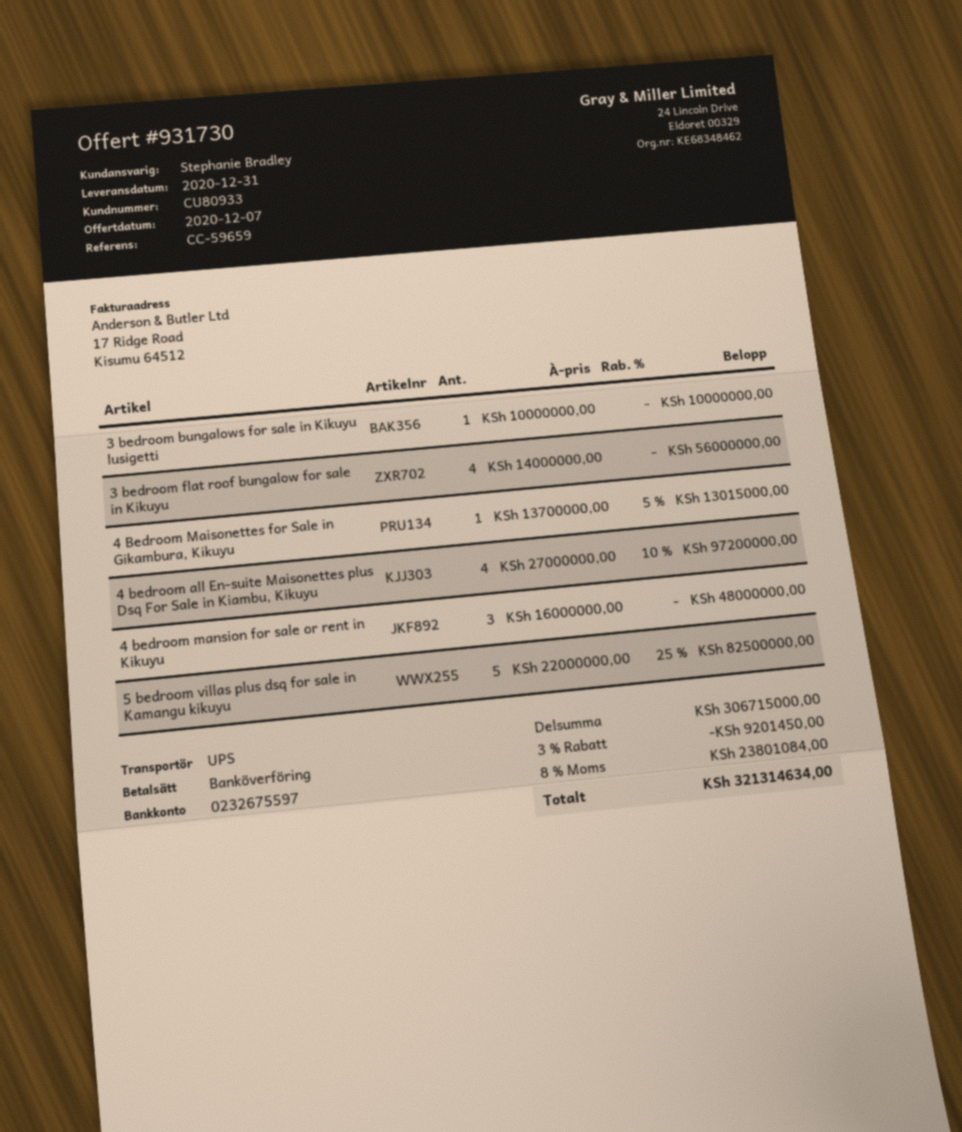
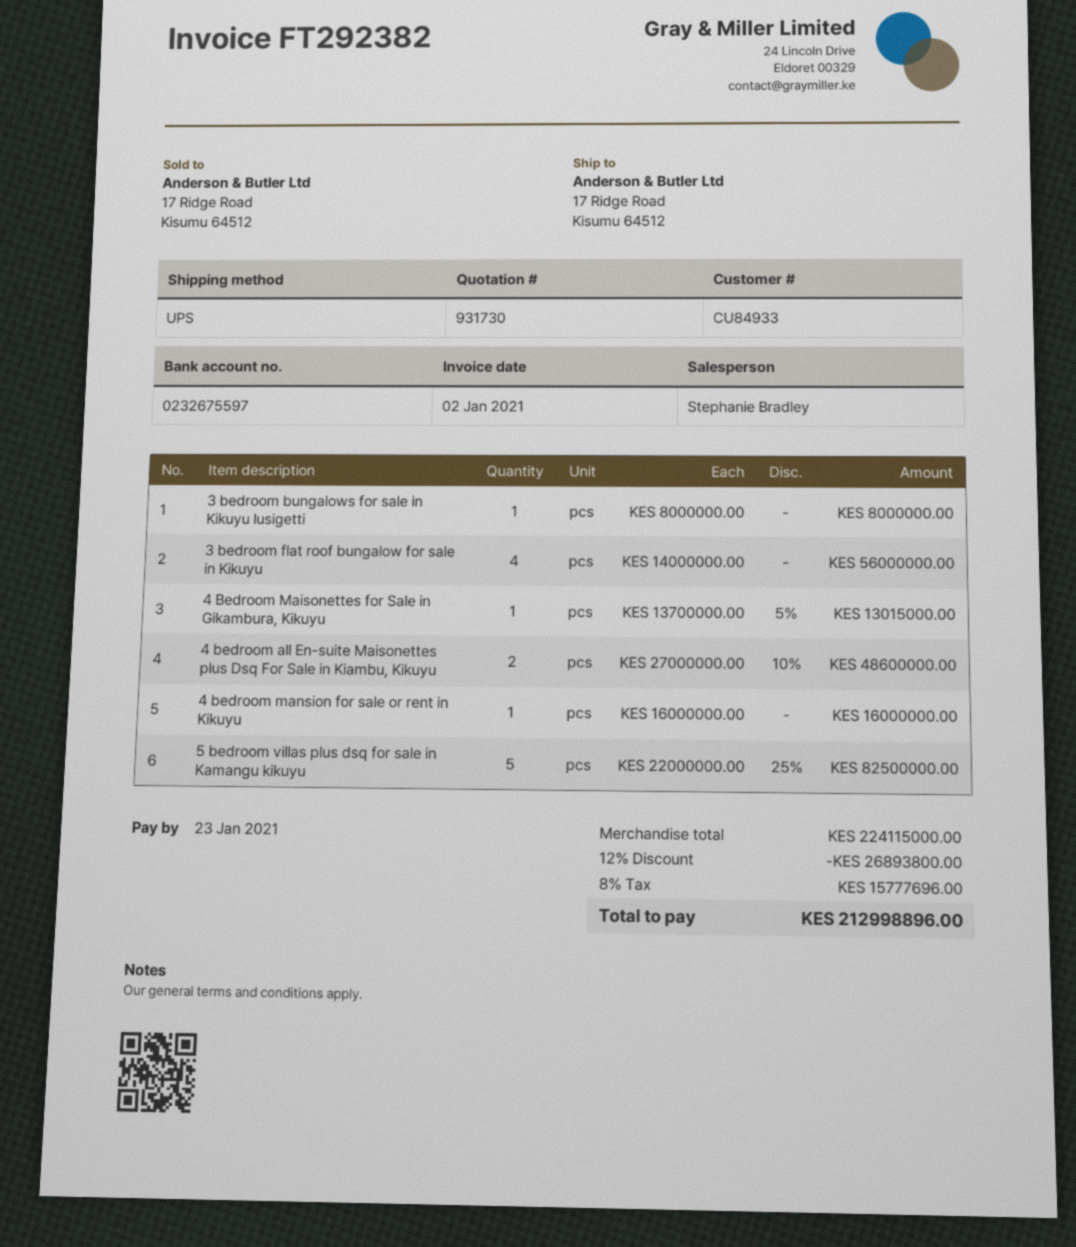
customer number: CU80933 -> CU84933
3 bedroom bungalows for sale in Kikuyu lusigetti: 1 x 10000000.00 = 10000000.00 -> 1 x 8000000.00 = 8000000.00
4 bedroom all En-suite Maisonettes plus Dsq For Sale in Kiambu, Kikuyu: 4 x 27000000.00 - 10% = 97200000.00 -> 2 x 27000000.00 - 10% = 48600000.00
4 bedroom mansion for sale or rent in Kikuyu: 3 x 16000000.00 = 48000000.00 -> 1 x 16000000.00 = 16000000.00
subtotal: 306715000.00 -> 224115000.00
discount: 3% = 9201450.00 -> 12% = 26893800.00
tax: 8% = 23801084.00 -> 8% = 15777696.00
total: 321314634.00 -> 212998896.00

